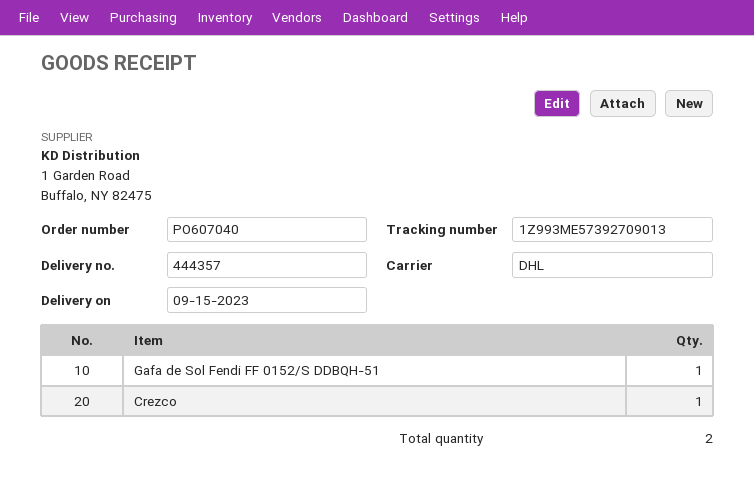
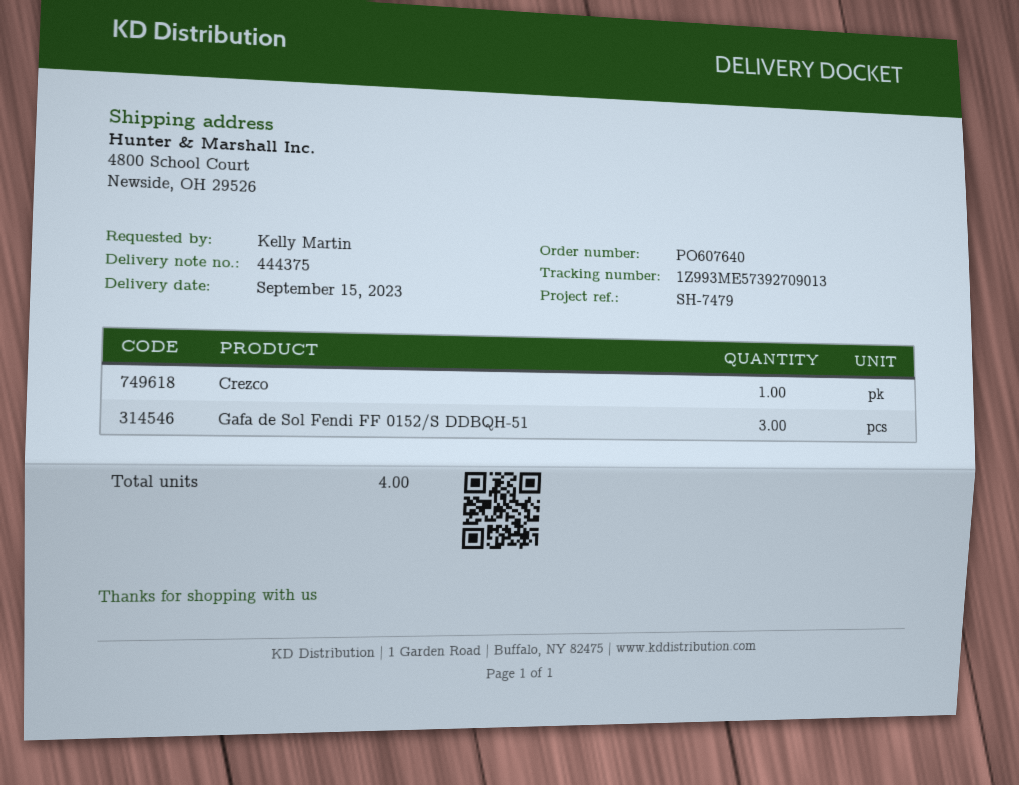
order number: PO607040 -> PO607640
delivery note number: 444357 -> 444375
Gafa de Sol Fendi FF 0152/S DDBQH-51: 1 -> 3
total quantity: 2 -> 4

